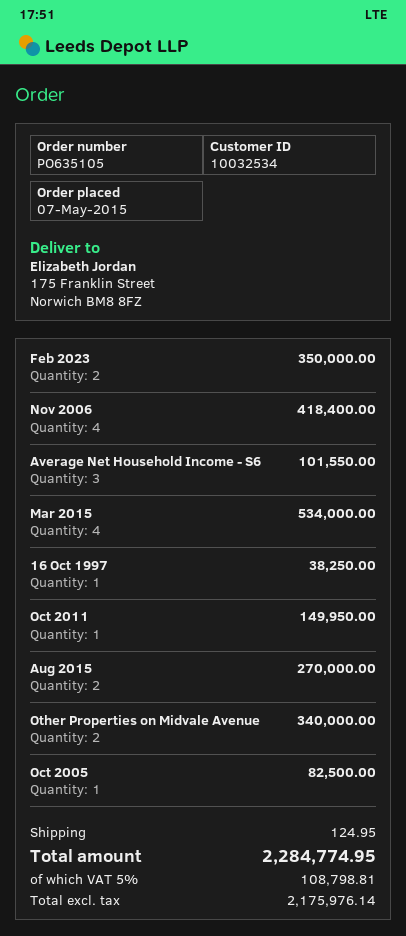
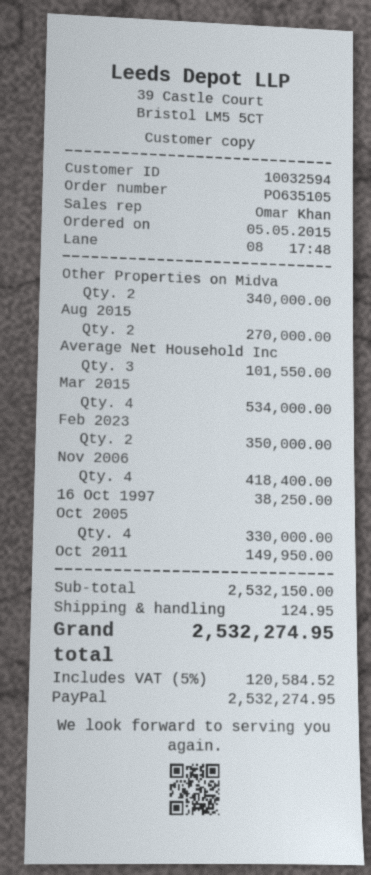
order date: 2015-05-07 -> 2015-05-05
customer number: 10032534 -> 10032594
Oct 2005: 1 for 82500.00 -> 4 for 330000.00
tax: 5% = 108798.81 -> 5% = 120584.52
total: 2284774.95 -> 2532274.95

